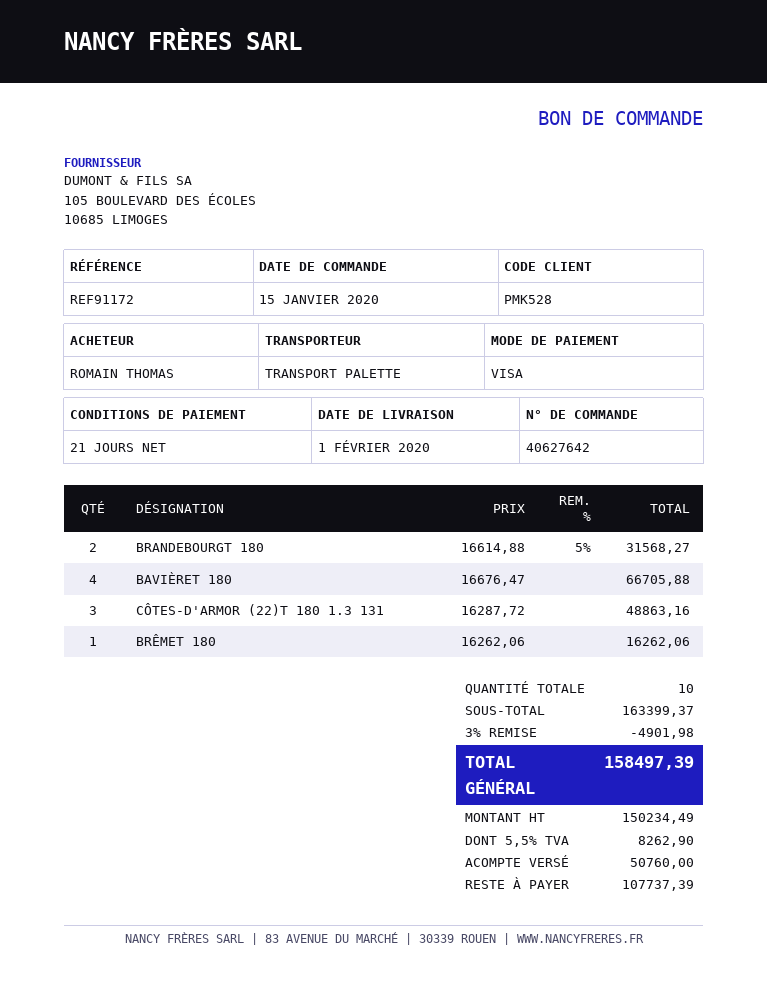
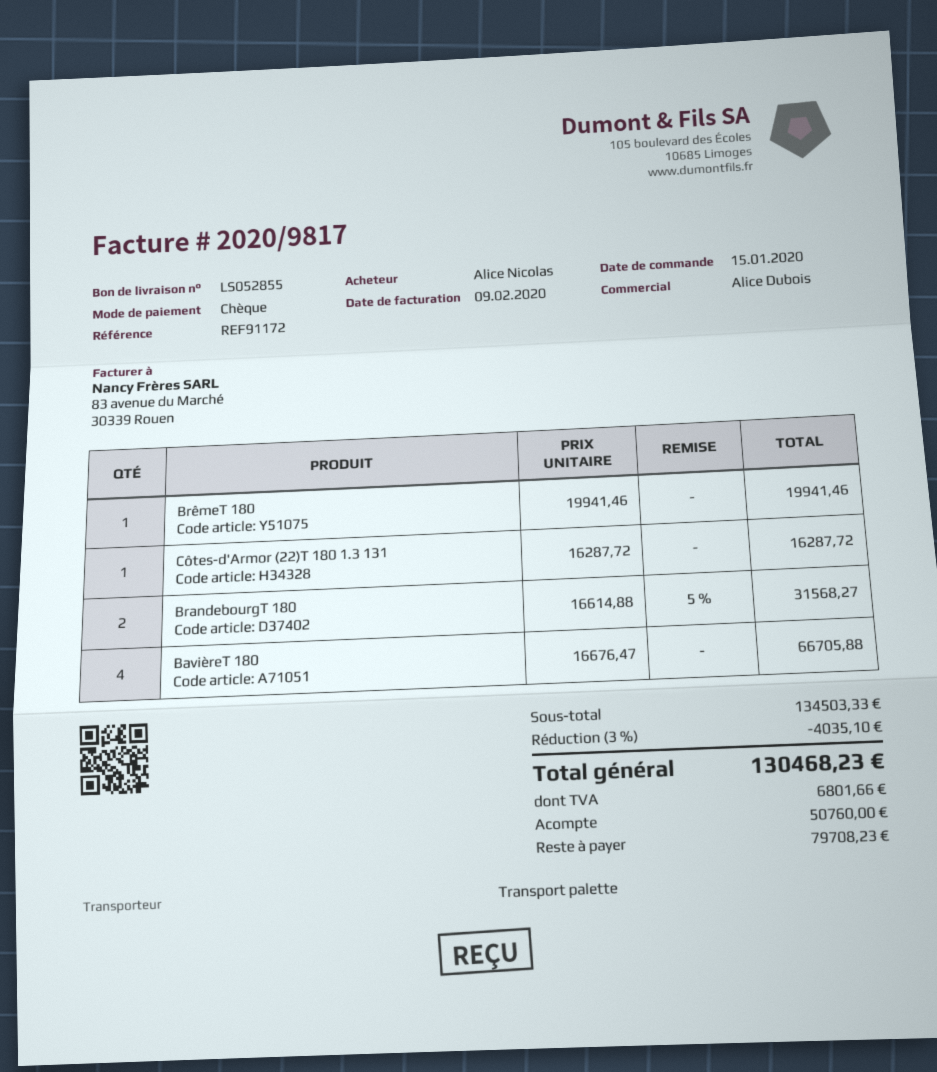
ordered by: ROMAIN THOMAS -> Alice Nicolas
payment method: Visa -> cheque
CÔTES-D'ARMOR (22)T 180 1.3 131: 3 x 16287.72 = 48863.16 -> 1 x 16287.72 = 16287.72
BRÊMET 180: 1 x 16262.06 = 16262.06 -> 1 x 19941.46 = 19941.46
subtotal: 163399.37 -> 134503.33
discount: 3% = 4901.98 -> 3% = 4035.10
tax: 8262.90 -> 6801.66
total: 158497.39 -> 130468.23
balance: 107737.39 -> 79708.23

